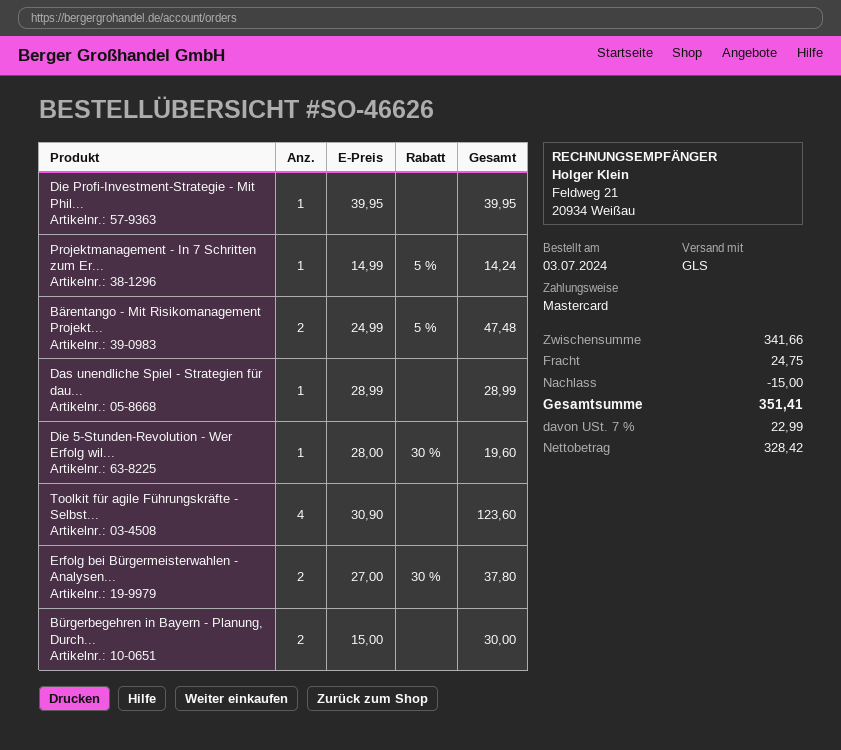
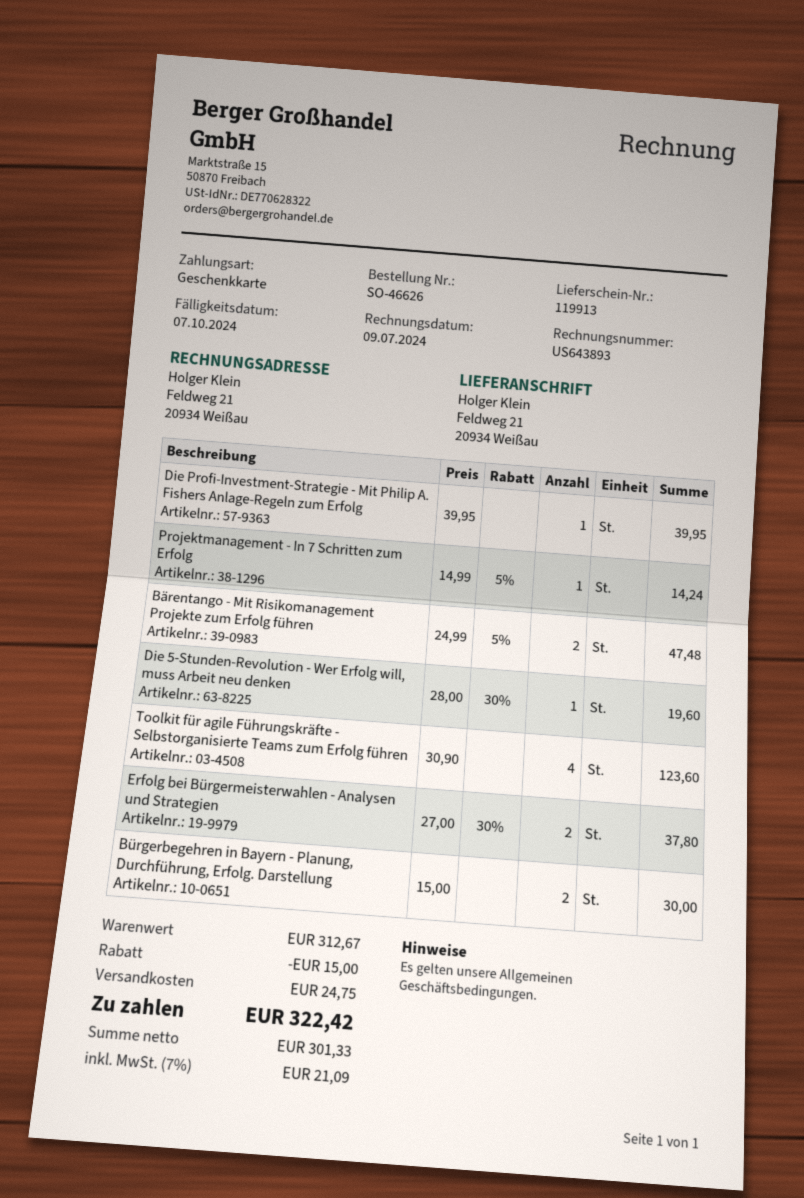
payment method: Mastercard -> gift card
Das unendliche Spiel - Strategien für dau...: 1 x 28.99 = 28.99 -> none
subtotal: 341.66 -> 312.67
net: 328.42 -> 301.33
tax: 7% = 22.99 -> 7% = 21.09
total: 351.41 -> 322.42

